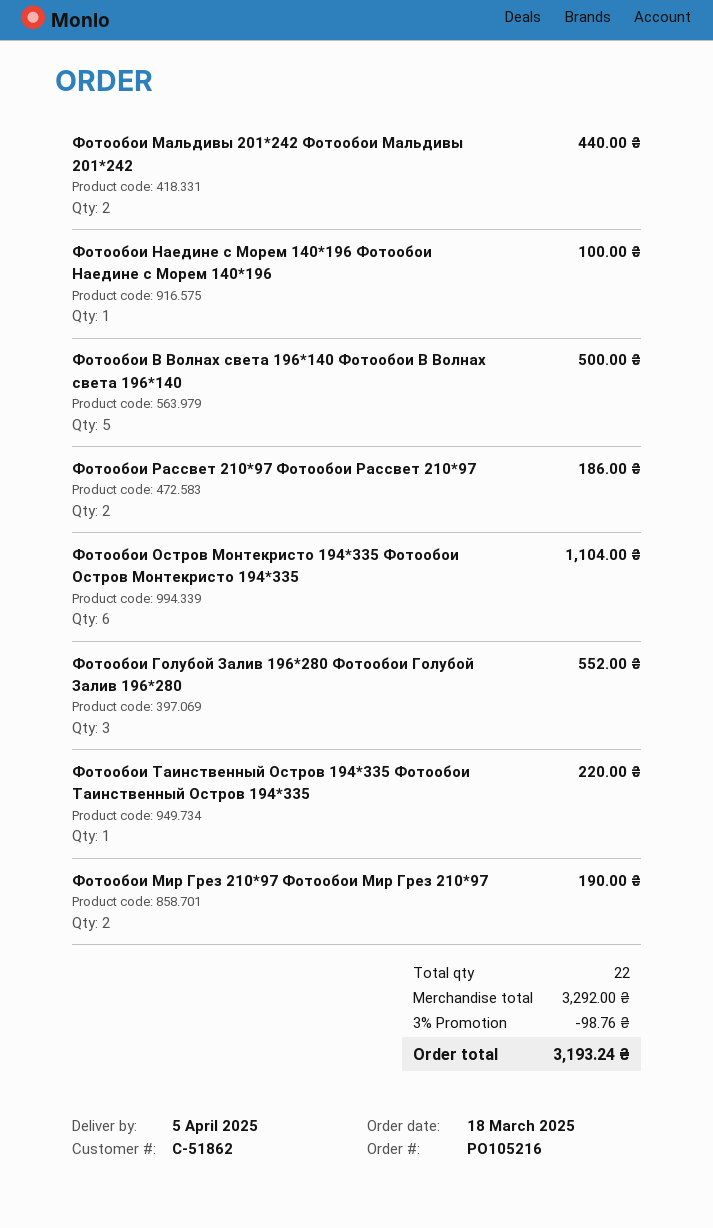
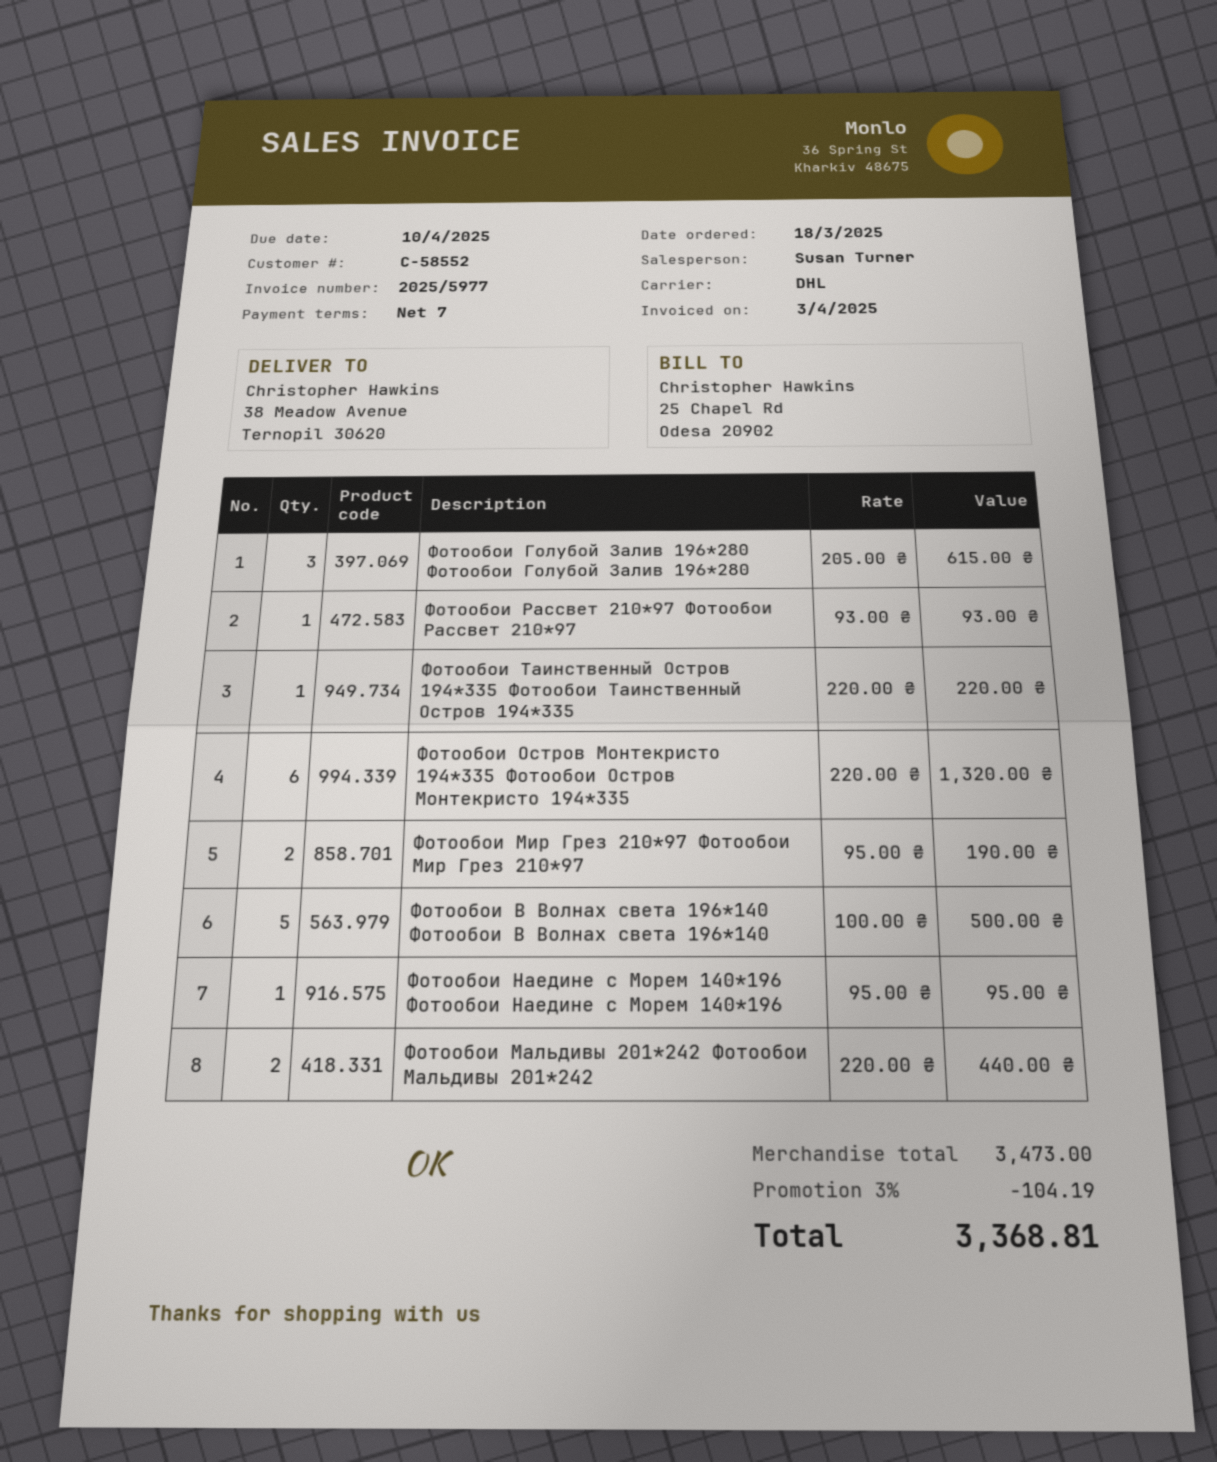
customer number: C-51862 -> C-58552
Фотообои Наедине с Морем 140*196 Фотообои Наедине с Морем 140*196: 1 for 100.00 -> 1 for 95.00
Фотообои Рассвет 210*97 Фотообои Рассвет 210*97: 2 for 186.00 -> 1 for 93.00
Фотообои Остров Монтекристо 194*335 Фотообои Остров Монтекристо 194*335: 6 for 1104.00 -> 6 for 1320.00
Фотообои Голубой Залив 196*280 Фотообои Голубой Залив 196*280: 3 for 552.00 -> 3 for 615.00
subtotal: 3292.00 -> 3473.00
discount: 3% = 98.76 -> 3% = 104.19
total: 3193.24 -> 3368.81

